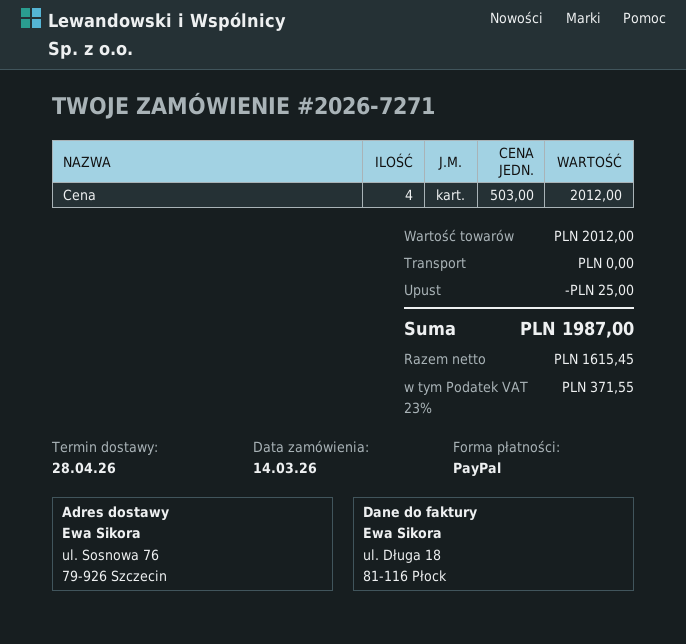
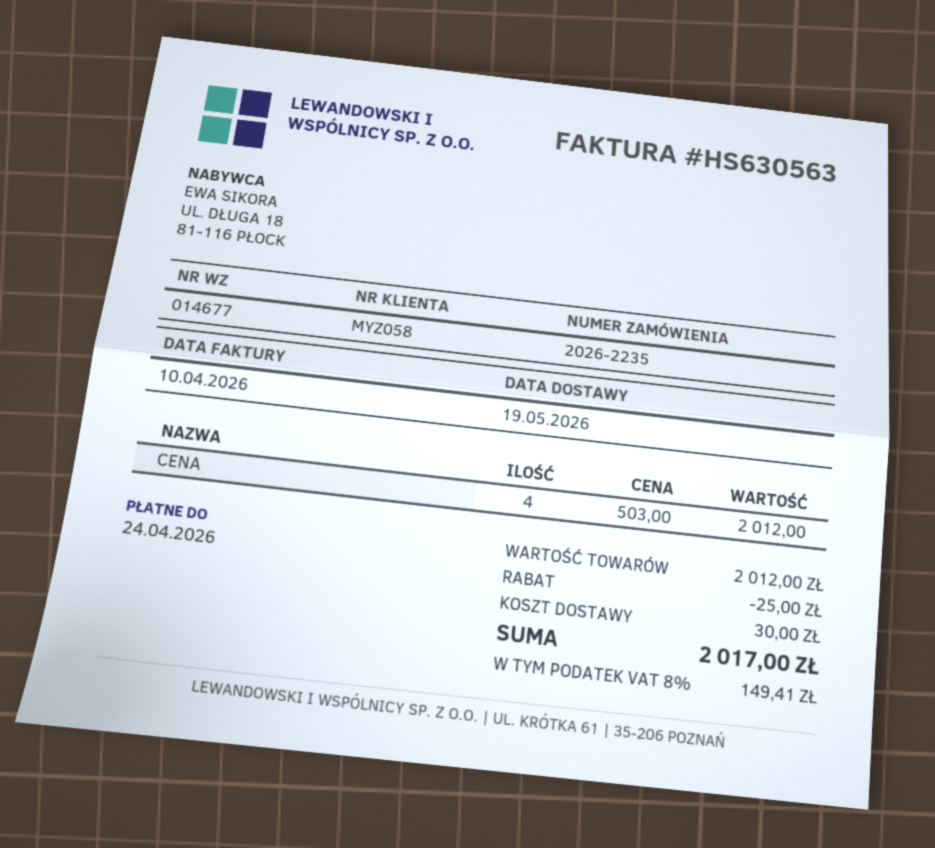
order number: 2026-7271 -> 2026-2235
delivery date: 2026-04-28 -> 2026-05-19
shipping: 0.00 -> 30.00
tax: 23% = 371.55 -> 8% = 149.41
total: 1987.00 -> 2017.00

